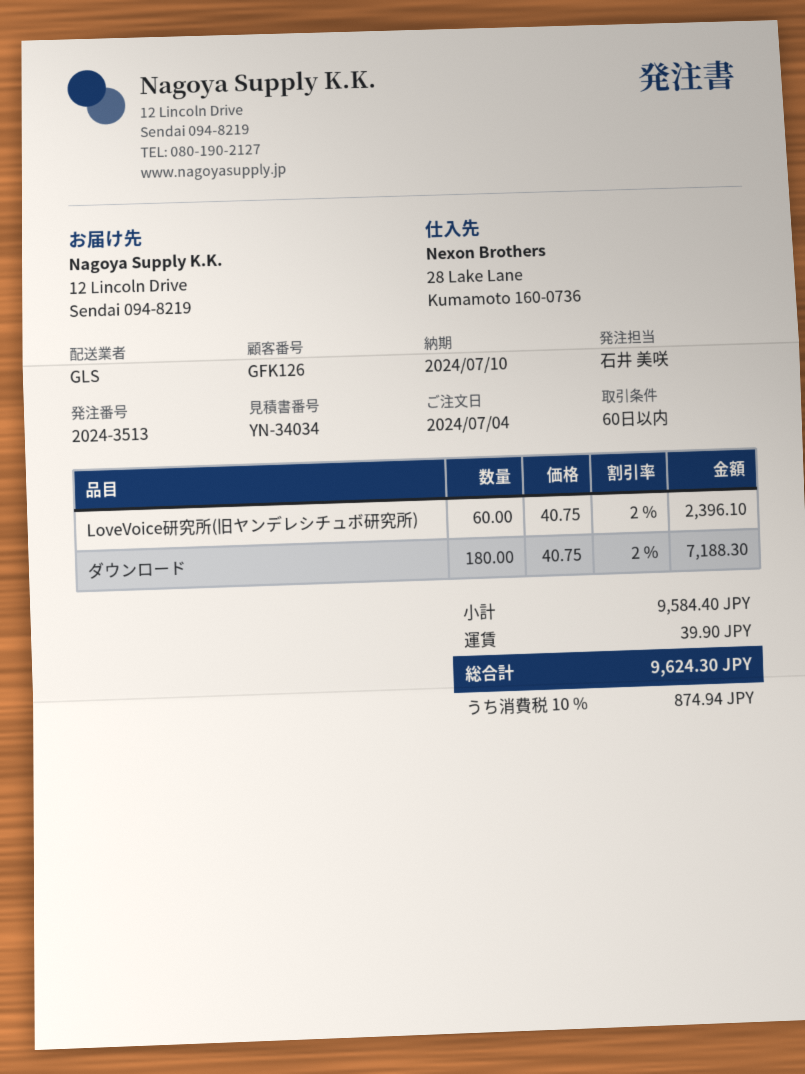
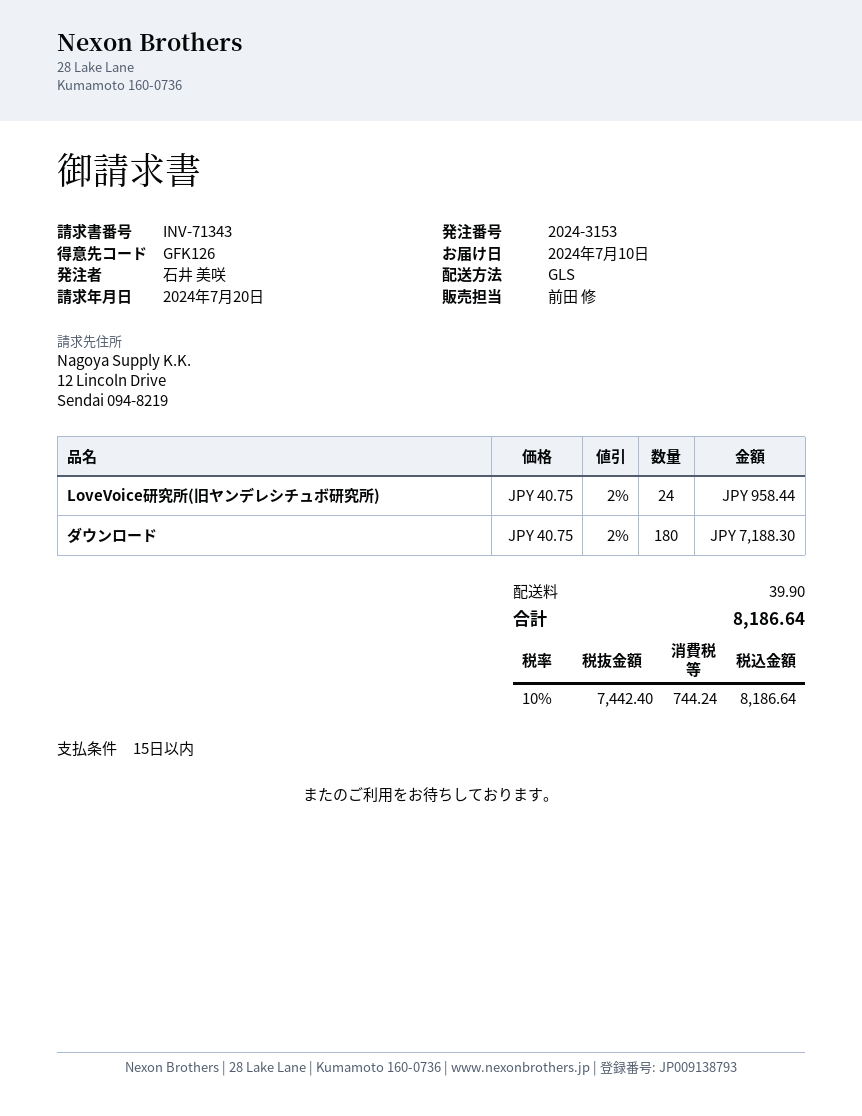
order number: 2024-3513 -> 2024-3153
payment terms: 60 days -> 15 days
LoveVoice研究所(旧ヤンデレシチュボ研究所): 60 x 40.75 - 2% = 2396.10 -> 24 x 40.75 - 2% = 958.44
tax: 10% = 874.94 -> 10% = 744.24
total: 9624.30 -> 8186.64

